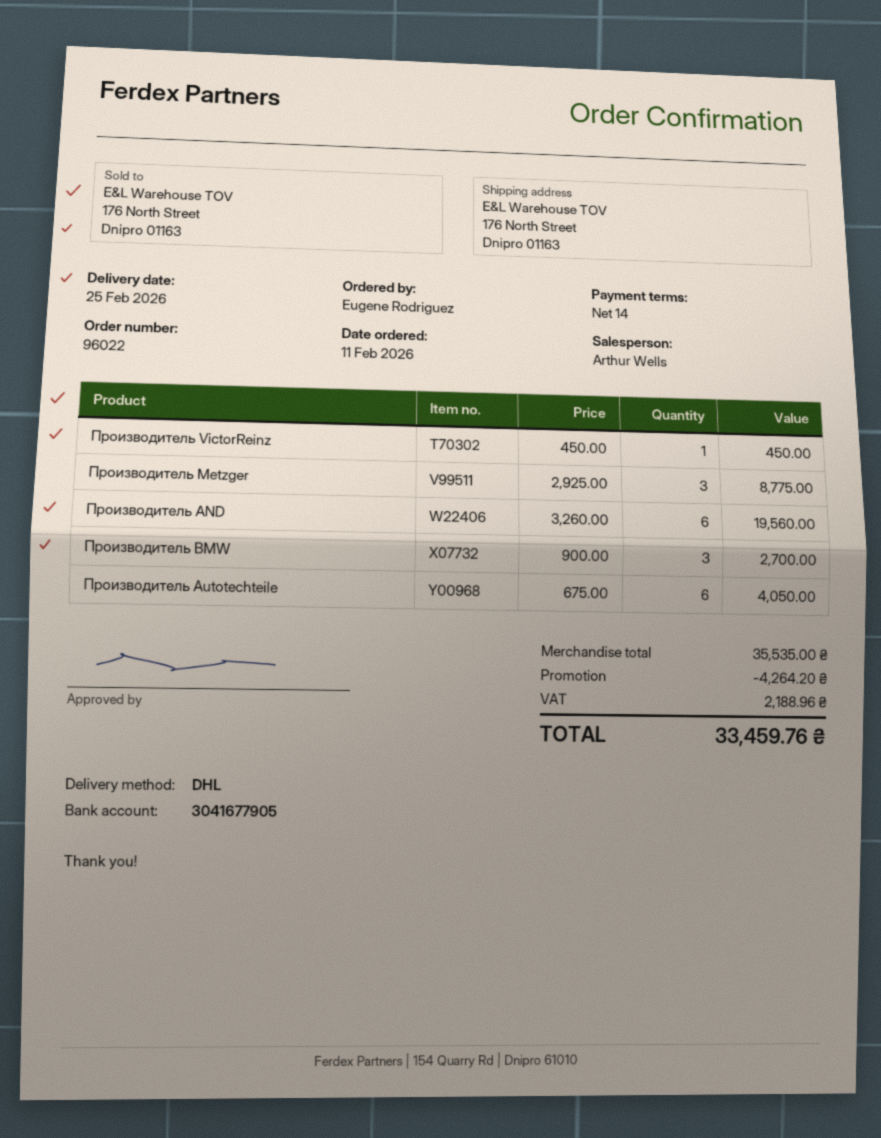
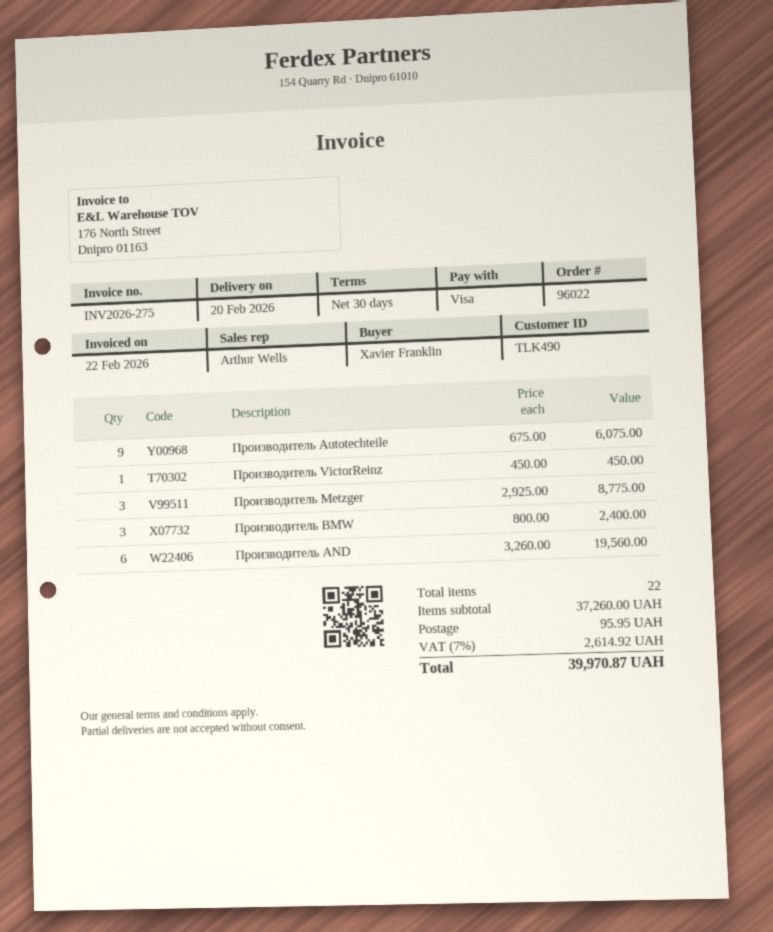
delivery date: 2026-02-25 -> 2026-02-20
payment terms: 14 days -> 30 days
ordered by: Eugene Rodriguez -> Xavier Franklin
Производитель BMW: 3 x 900.00 = 2700.00 -> 3 x 800.00 = 2400.00
Производитель Autotechteile: 6 x 675.00 = 4050.00 -> 9 x 675.00 = 6075.00
subtotal: 35535.00 -> 37260.00
discount: 4264.20 -> none
shipping: none -> 95.95
tax: 2188.96 -> 2614.92
total: 33459.76 -> 39970.87

